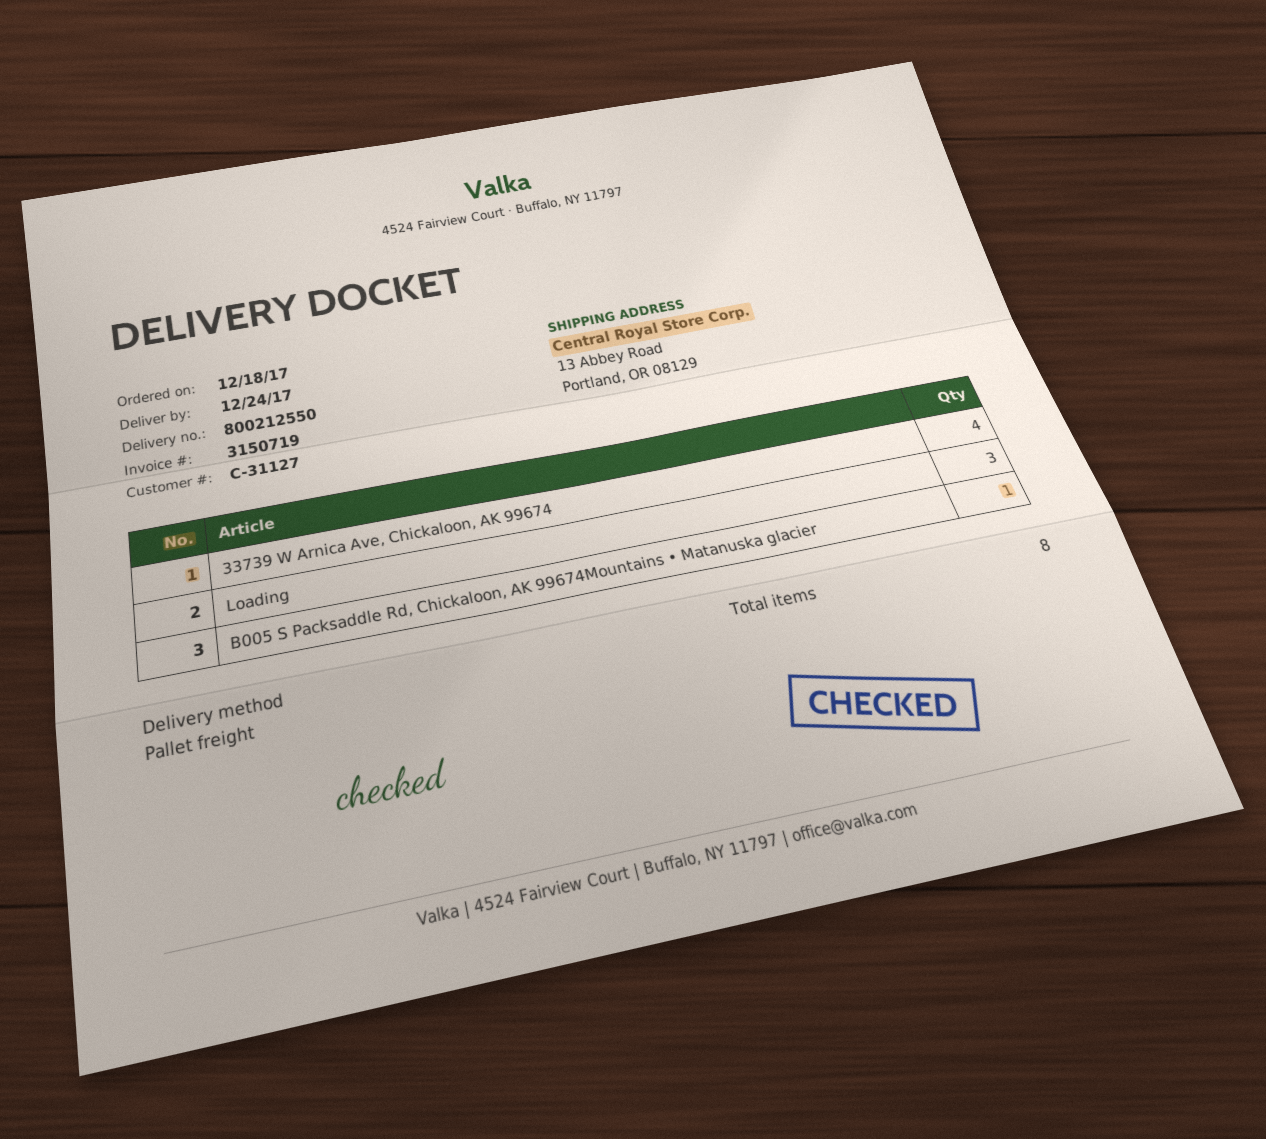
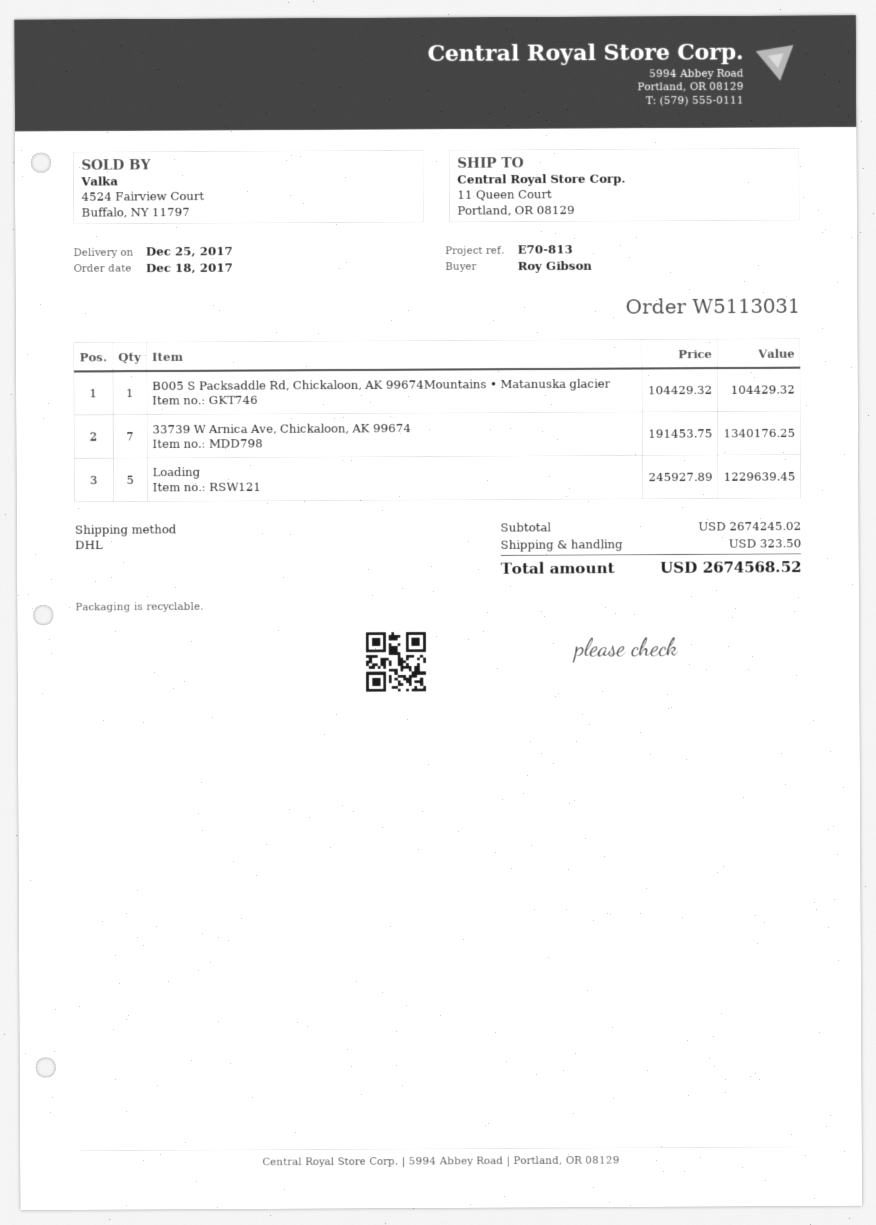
delivery date: 2017-12-24 -> 2017-12-25
shipping method: pallet freight -> DHL
ship to: 13 Abbey Road, Portland, OR 08129 -> 11 Queen Court, Portland, OR 08129
33739 W Arnica Ave, Chickaloon, AK 99674: 4 -> 7
Loading: 3 -> 5

